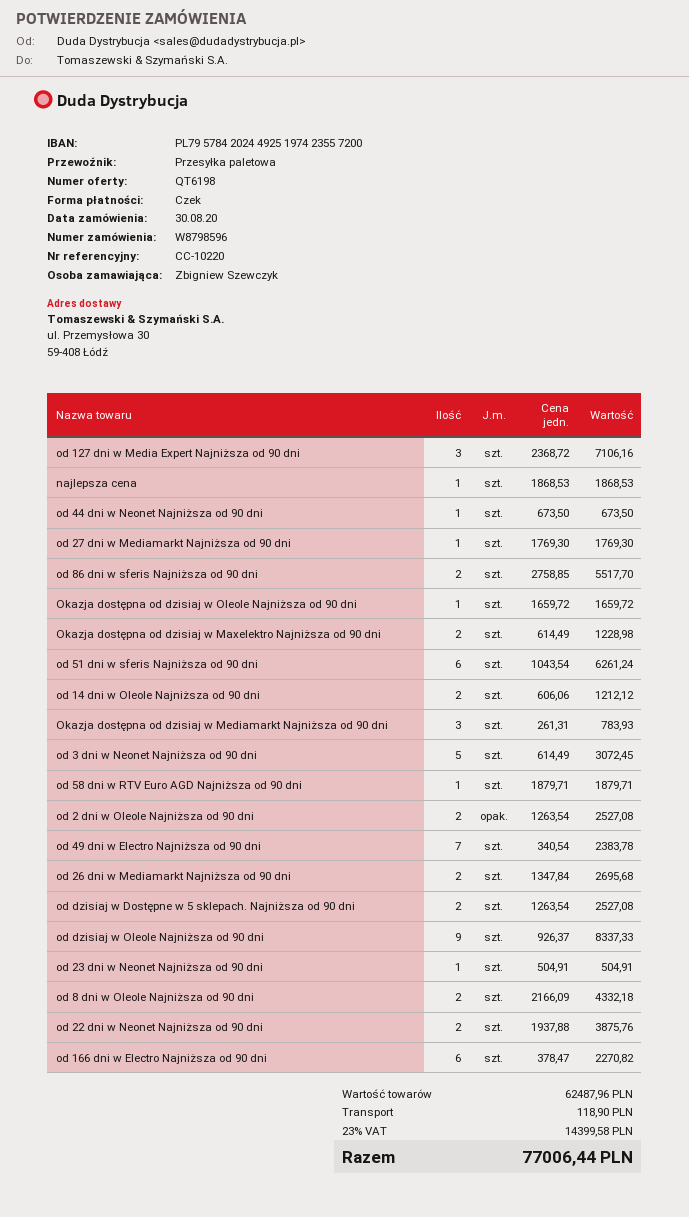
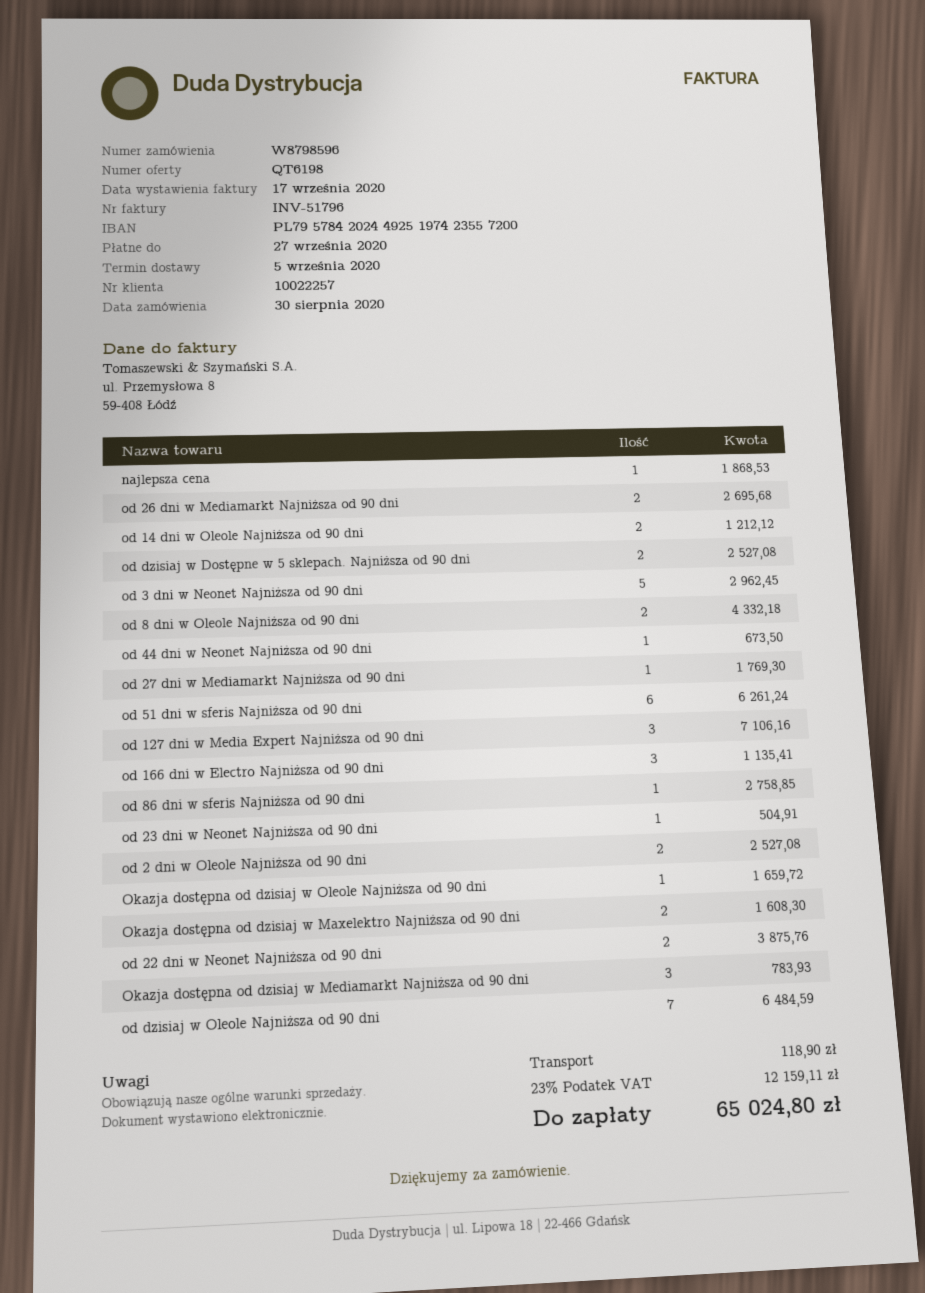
od 86 dni w sferis Najniższa od 90 dni: 2 for 5517.70 -> 1 for 2758.85
Okazja dostępna od dzisiaj w Maxelektro Najniższa od 90 dni: 2 for 1228.98 -> 2 for 1608.30
od 3 dni w Neonet Najniższa od 90 dni: 5 for 3072.45 -> 5 for 2962.45
od 58 dni w RTV Euro AGD Najniższa od 90 dni: 1 for 1879.71 -> none
od 49 dni w Electro Najniższa od 90 dni: 7 for 2383.78 -> none
od dzisiaj w Oleole Najniższa od 90 dni: 9 for 8337.33 -> 7 for 6484.59
od 166 dni w Electro Najniższa od 90 dni: 6 for 2270.82 -> 3 for 1135.41
tax: 23% = 14399.58 -> 23% = 12159.11
total: 77006.44 -> 65024.80

